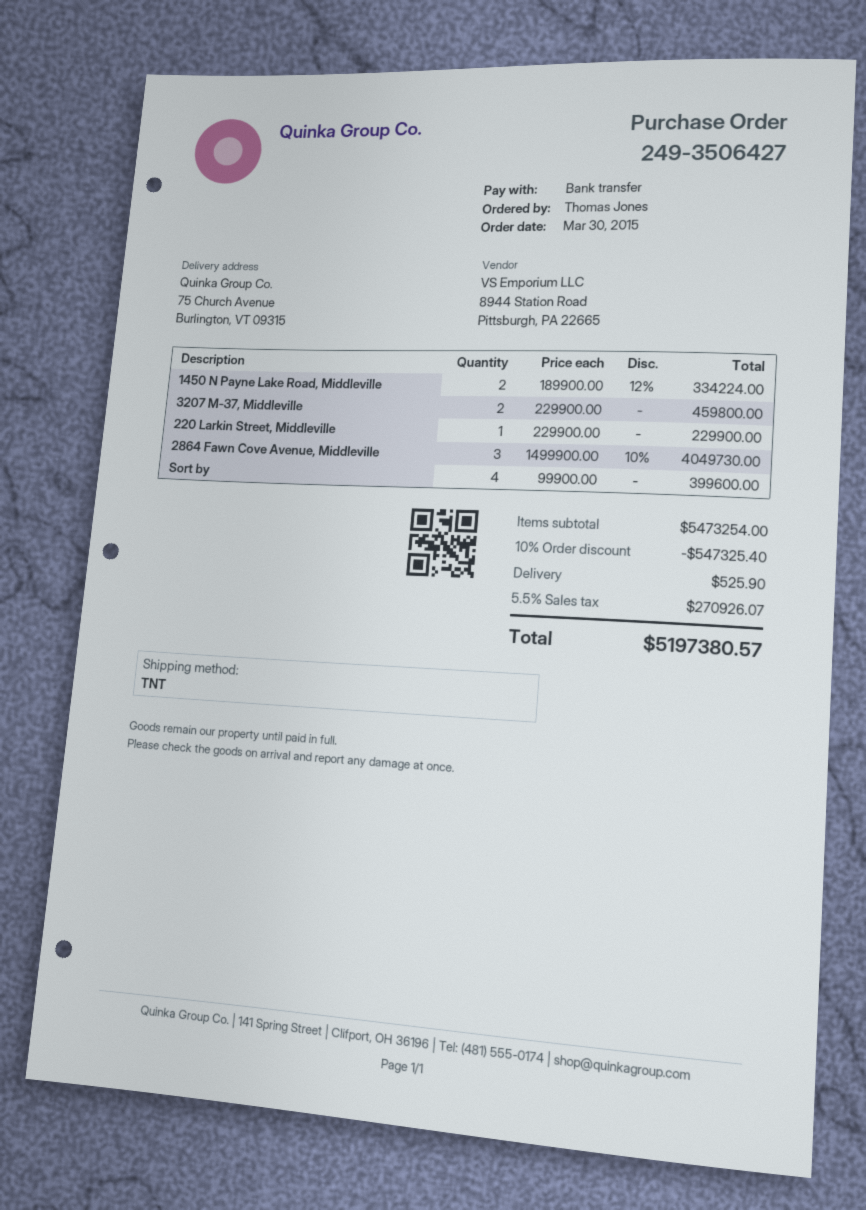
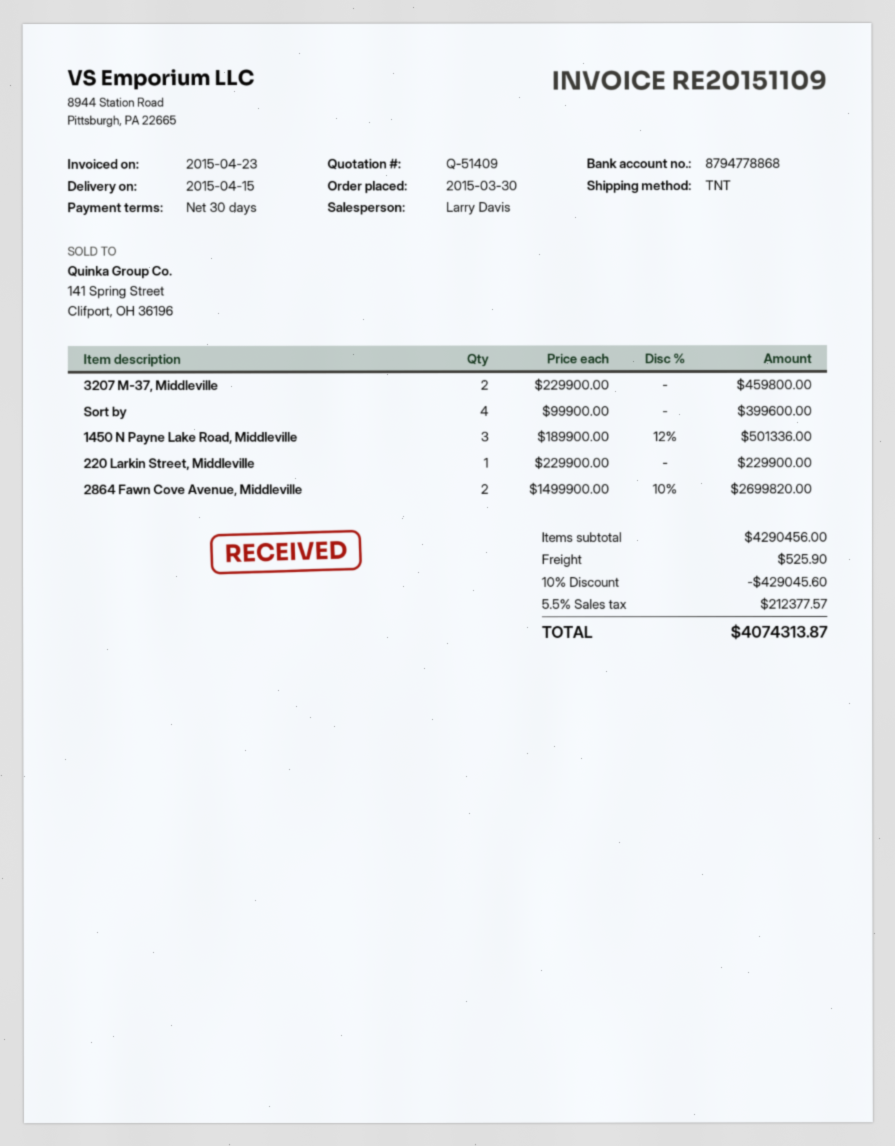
1450 N Payne Lake Road, Middleville: 2 x 189900.00 - 12% = 334224.00 -> 3 x 189900.00 - 12% = 501336.00
2864 Fawn Cove Avenue, Middleville: 3 x 1499900.00 - 10% = 4049730.00 -> 2 x 1499900.00 - 10% = 2699820.00
subtotal: 5473254.00 -> 4290456.00
discount: 10% = 547325.40 -> 10% = 429045.60
tax: 5.5% = 270926.07 -> 5.5% = 212377.57
total: 5197380.57 -> 4074313.87

